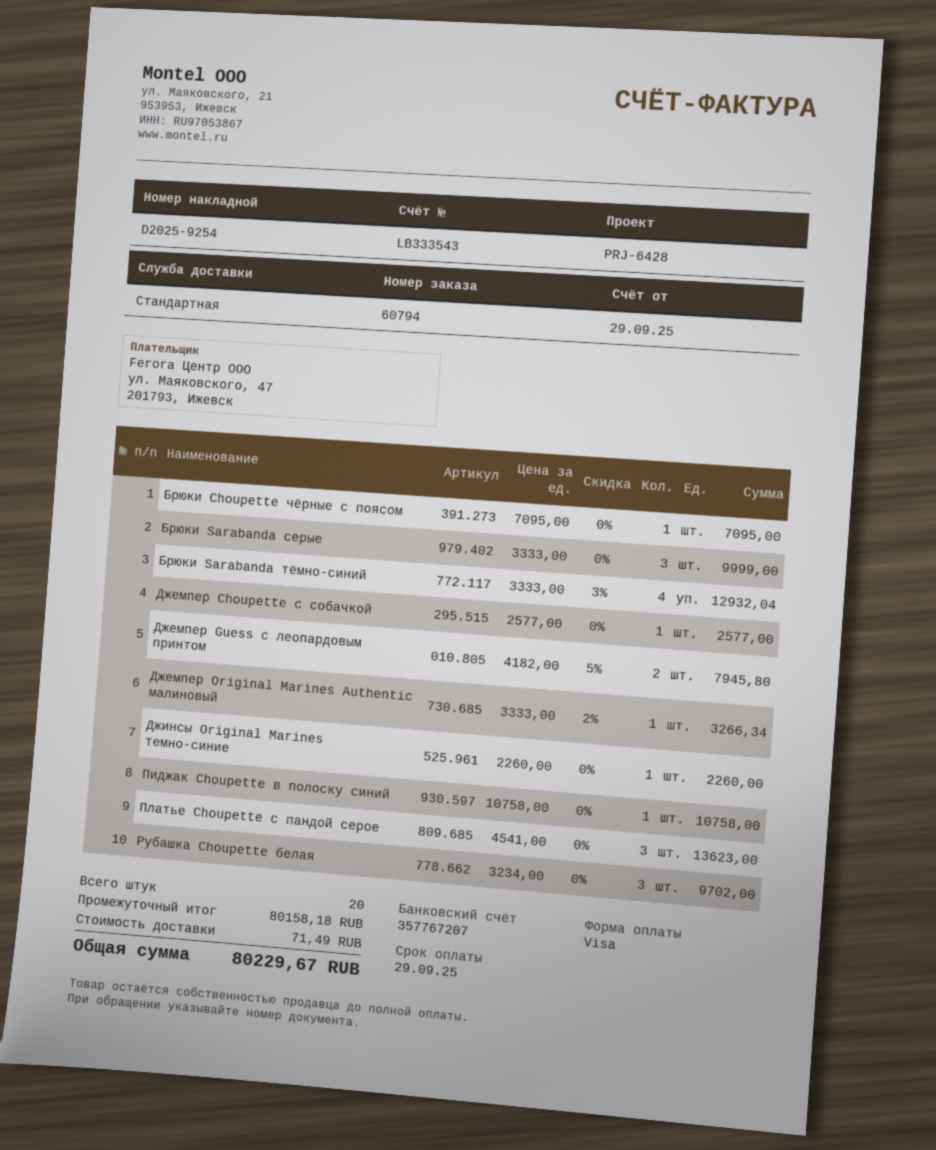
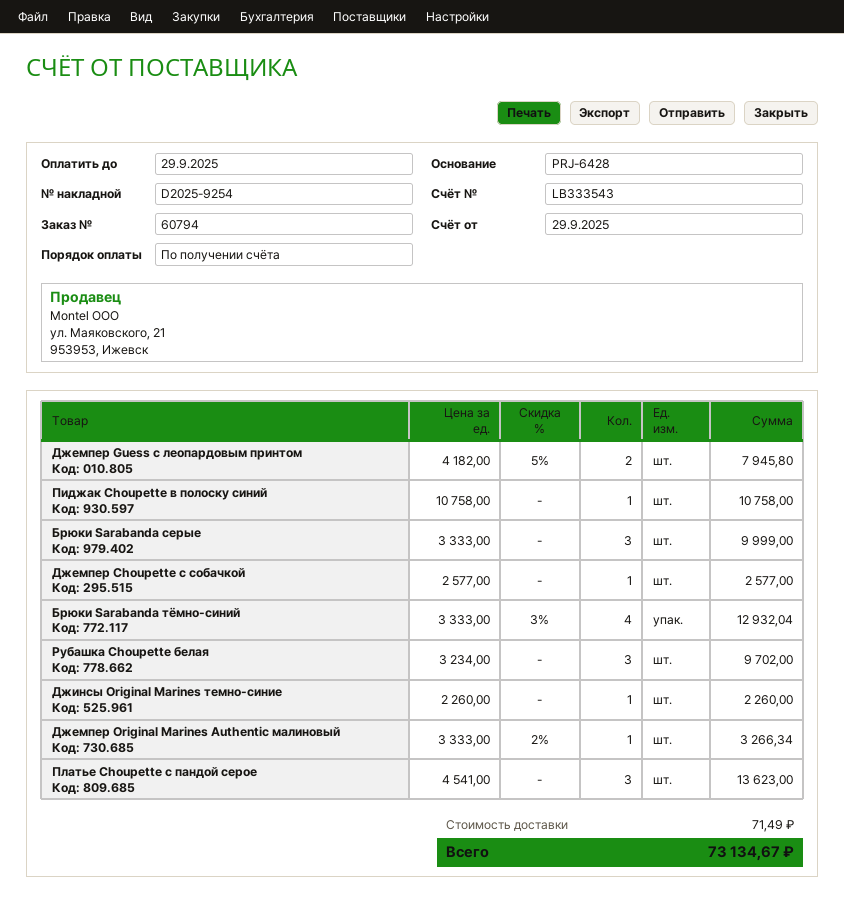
Брюки Choupette чёрные с поясом: 1 x 7095.00 = 7095.00 -> none
total: 80229.67 -> 73134.67

